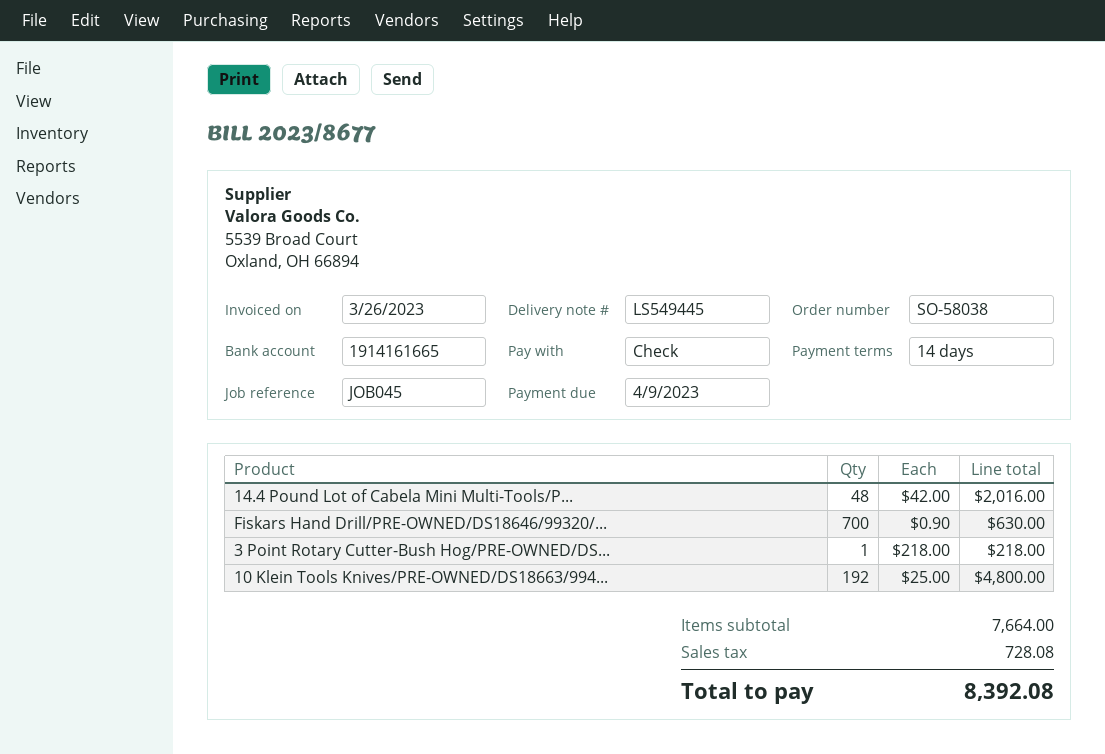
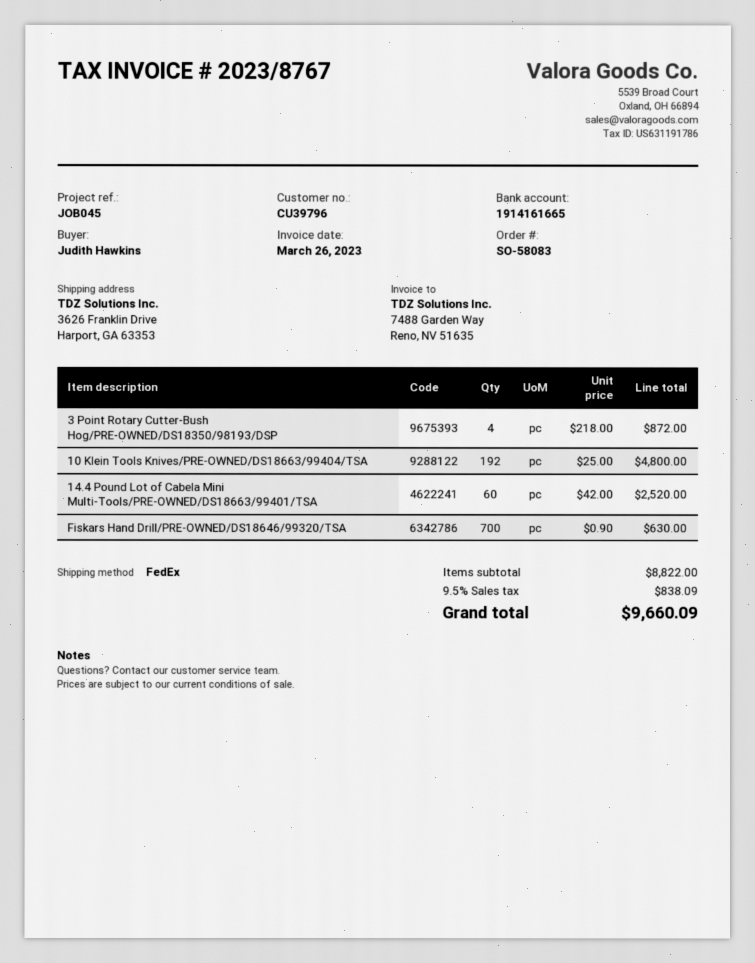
order number: SO-58038 -> SO-58083
invoice number: 2023/8677 -> 2023/8767
14.4 Pound Lot of Cabela Mini Multi-Tools/P...: 48 x 42.00 = 2016.00 -> 60 x 42.00 = 2520.00
3 Point Rotary Cutter-Bush Hog/PRE-OWNED/DS...: 1 x 218.00 = 218.00 -> 4 x 218.00 = 872.00
subtotal: 7664.00 -> 8822.00
tax: 728.08 -> 838.09
total: 8392.08 -> 9660.09

